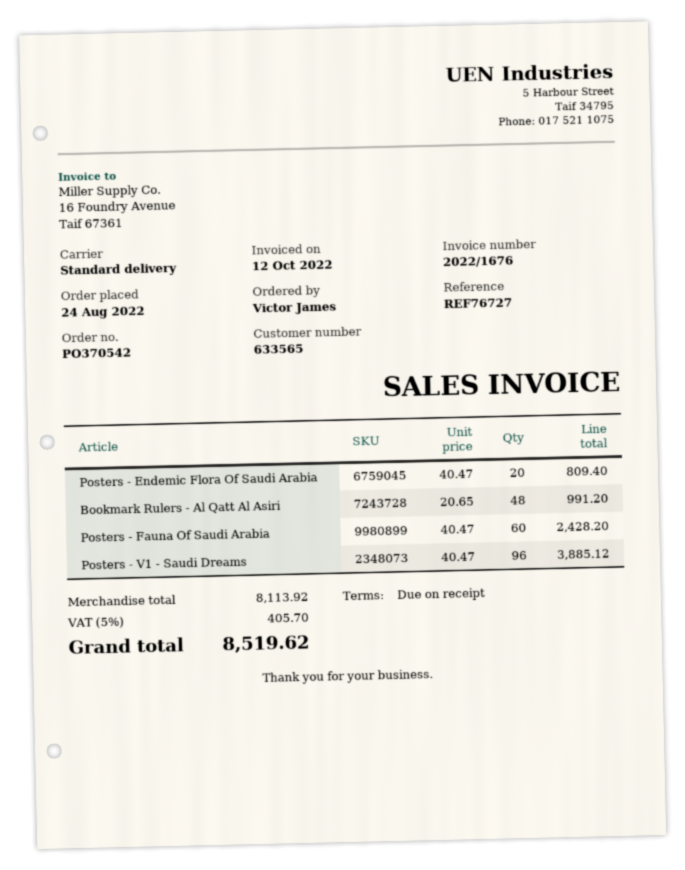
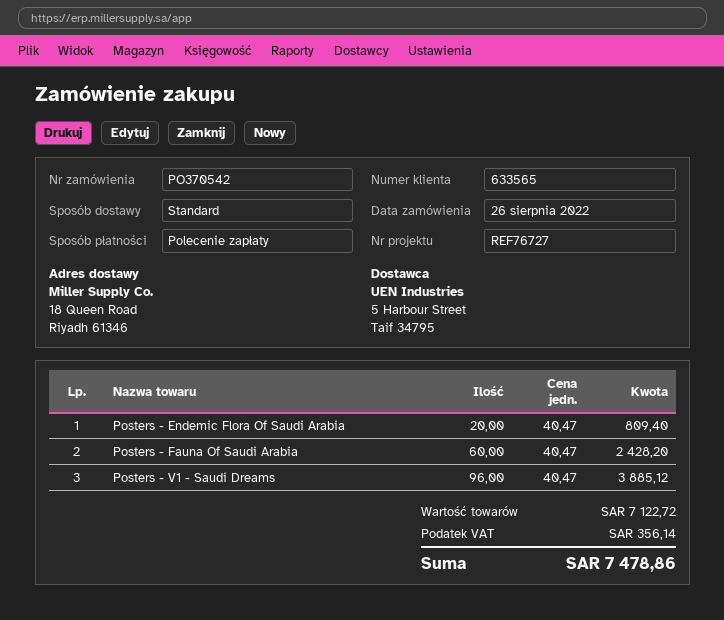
order date: 2022-08-24 -> 2022-08-26
Bookmark Rulers - Al Qatt Al Asiri: 48 x 20.65 = 991.20 -> none
subtotal: 8113.92 -> 7122.72
tax: 405.70 -> 356.14
total: 8519.62 -> 7478.86

